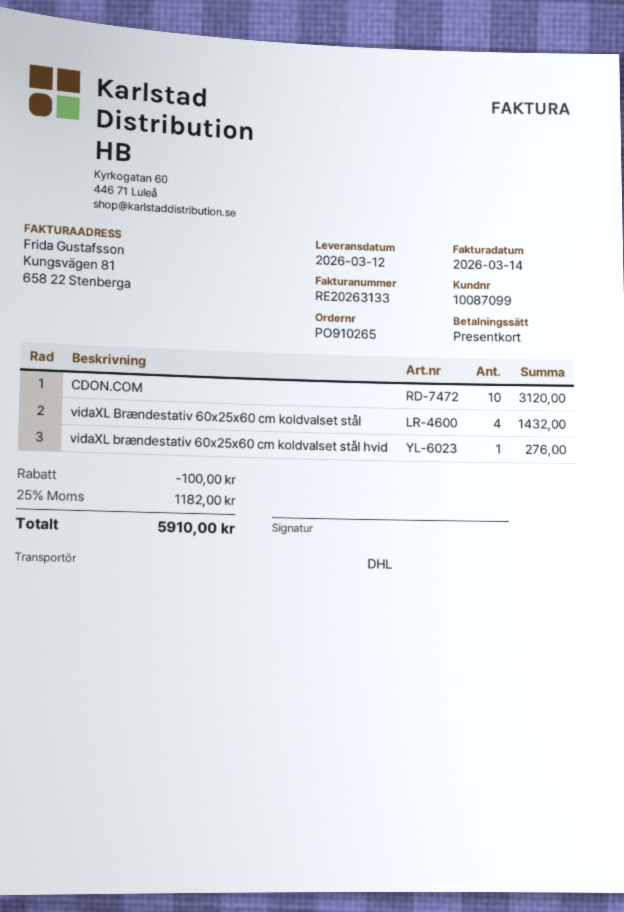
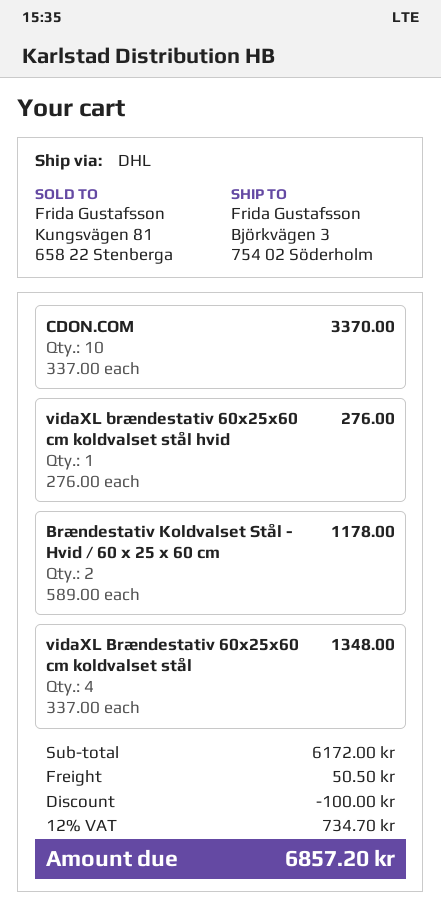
CDON.COM: 10 for 3120.00 -> 10 for 3370.00
vidaXL Brændestativ 60x25x60 cm koldvalset stål: 4 for 1432.00 -> 4 for 1348.00
Brændestativ Koldvalset Stål - Hvid / 60 x 25 x 60 cm: none -> 2 for 1178.00
shipping: none -> 50.50
tax: 25% = 1182.00 -> 12% = 734.70
total: 5910.00 -> 6857.20

